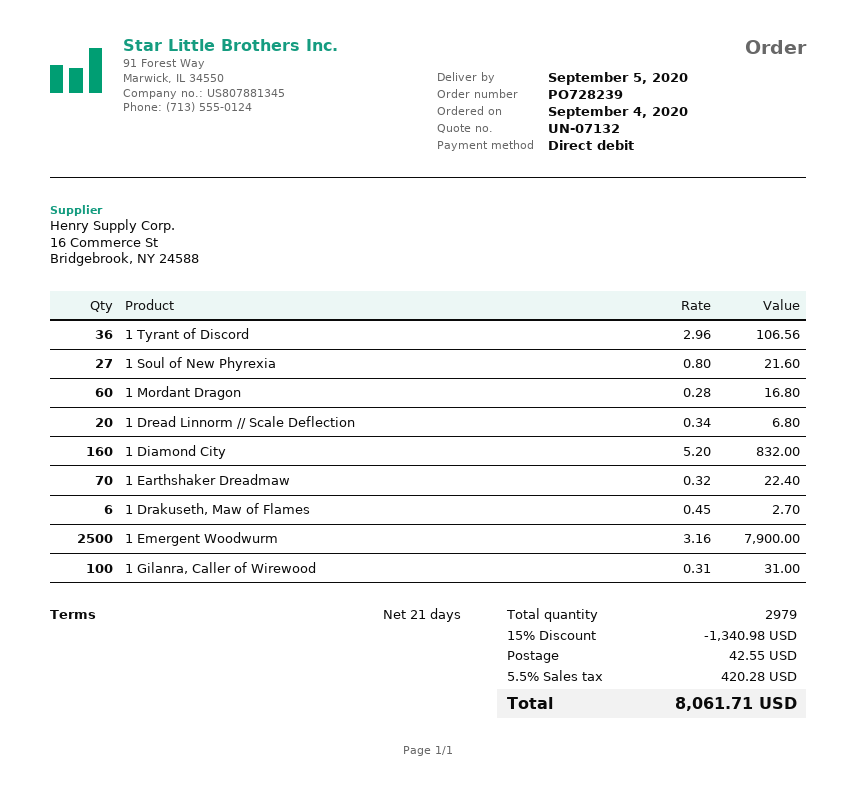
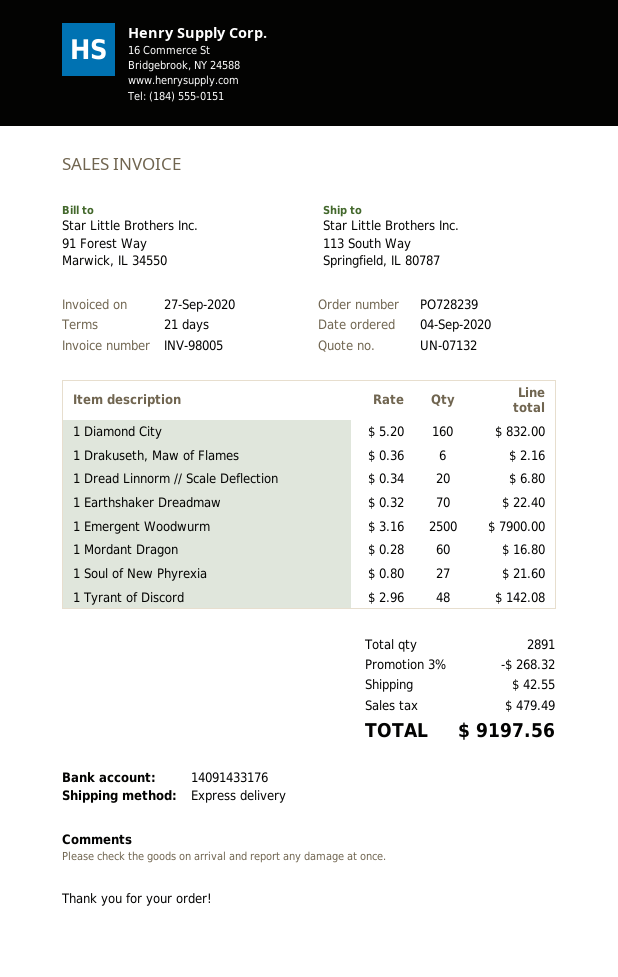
1 Tyrant of Discord: 36 x 2.96 = 106.56 -> 48 x 2.96 = 142.08
1 Drakuseth, Maw of Flames: 6 x 0.45 = 2.70 -> 6 x 0.36 = 2.16
1 Gilanra, Caller of Wirewood: 100 x 0.31 = 31.00 -> none
total quantity: 2979 -> 2891
discount: 15% = 1340.98 -> 3% = 268.32
tax: 420.28 -> 479.49
total: 8061.71 -> 9197.56

